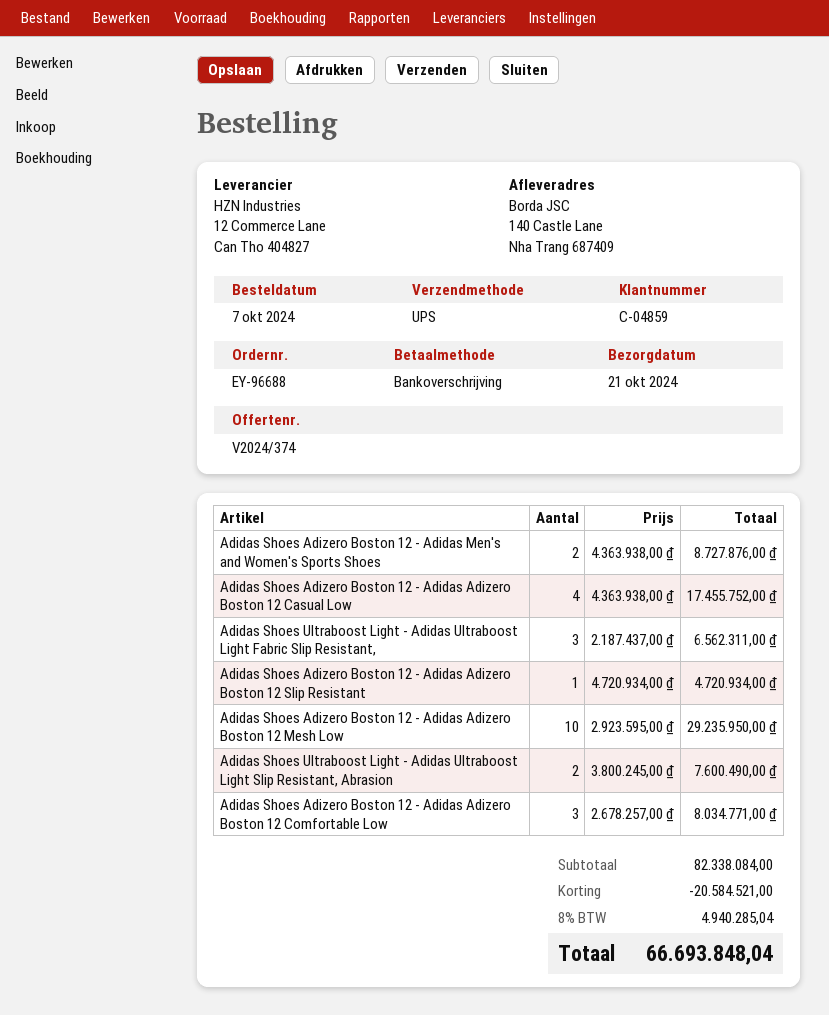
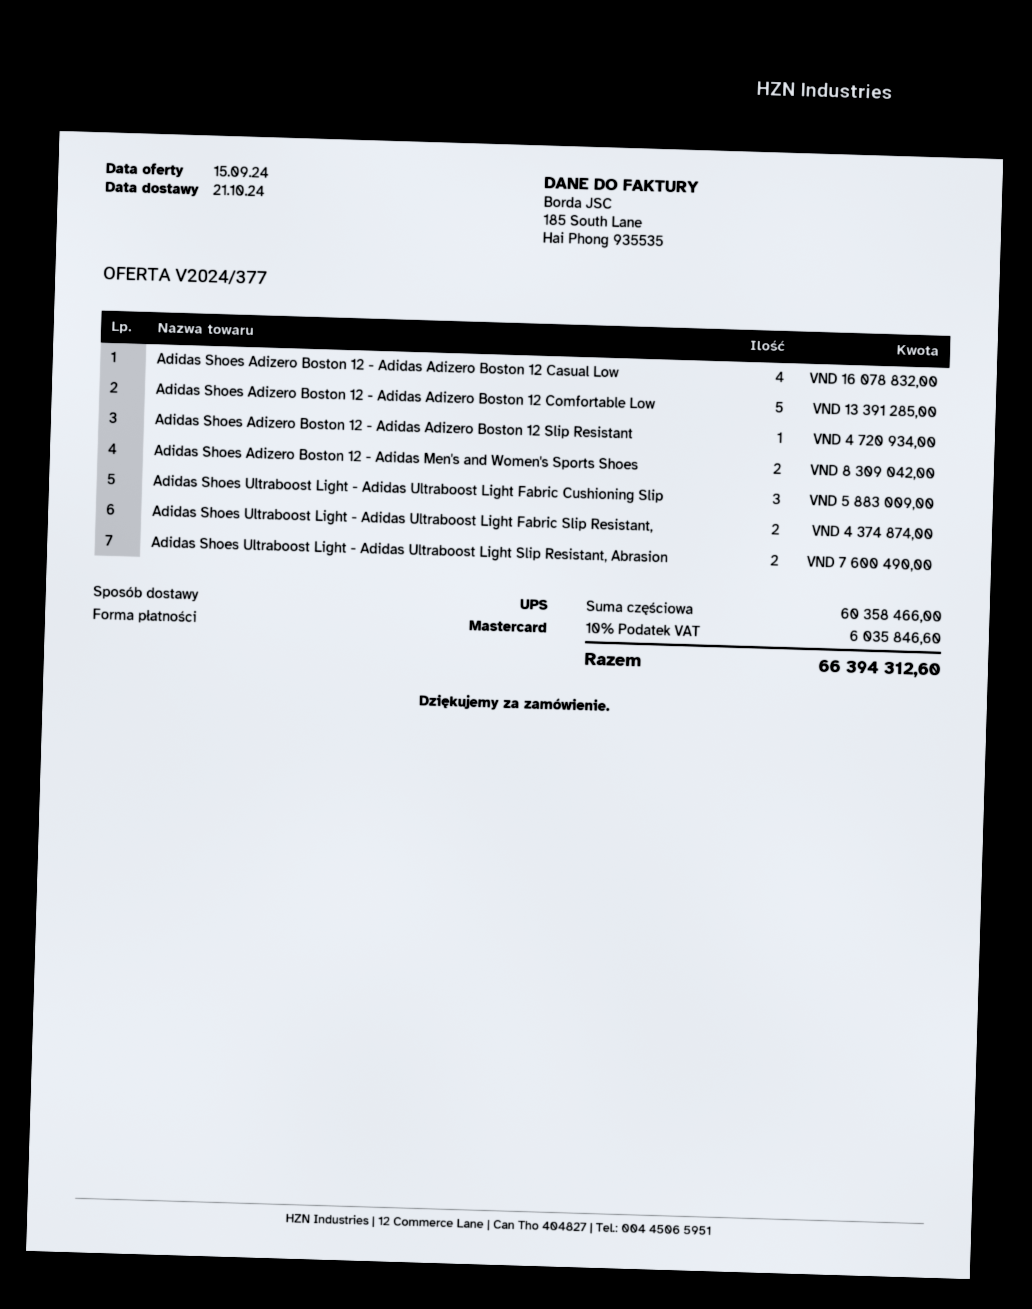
quote number: V2024/374 -> V2024/377
payment method: bank transfer -> Mastercard
Adidas Shoes Adizero Boston 12 - Adidas Men's and Women's Sports Shoes: 2 for 8727876.00 -> 2 for 8309042.00
Adidas Shoes Adizero Boston 12 - Adidas Adizero Boston 12 Casual Low: 4 for 17455752.00 -> 4 for 16078832.00
Adidas Shoes Ultraboost Light - Adidas Ultraboost Light Fabric Slip Resistant,: 3 for 6562311.00 -> 2 for 4374874.00
Adidas Shoes Adizero Boston 12 - Adidas Adizero Boston 12 Mesh Low: 10 for 29235950.00 -> none
Adidas Shoes Adizero Boston 12 - Adidas Adizero Boston 12 Comfortable Low: 3 for 8034771.00 -> 5 for 13391285.00
Adidas Shoes Ultraboost Light - Adidas Ultraboost Light Fabric Cushioning Slip: none -> 3 for 5883009.00
subtotal: 82338084.00 -> 60358466.00
discount: 20584521.00 -> none
tax: 8% = 4940285.04 -> 10% = 6035846.60
total: 66693848.04 -> 66394312.60

